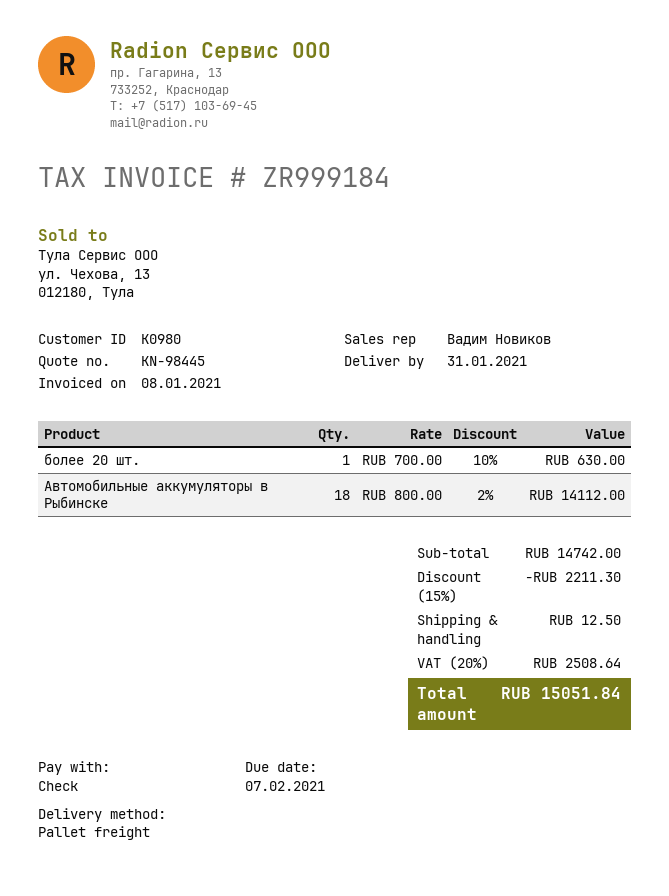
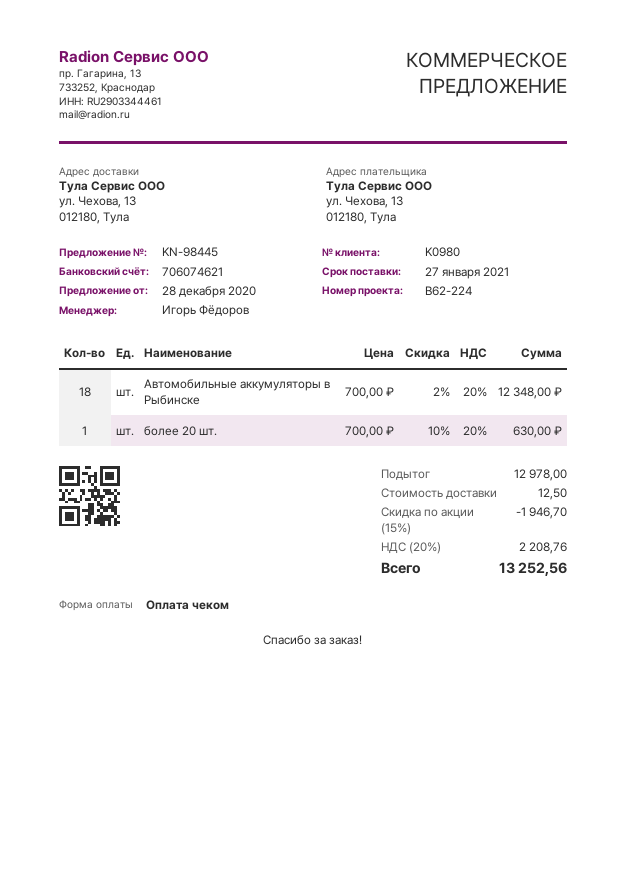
delivery date: 2021-01-31 -> 2021-01-27
sales rep: Вадим Новиков -> Игорь Фёдоров
Автомобильные аккумуляторы в Рыбинске: 18 x 800.00 - 2% = 14112.00 -> 18 x 700.00 - 2% = 12348.00
subtotal: 14742.00 -> 12978.00
discount: 15% = 2211.30 -> 15% = 1946.70
tax: 20% = 2508.64 -> 20% = 2208.76
total: 15051.84 -> 13252.56

